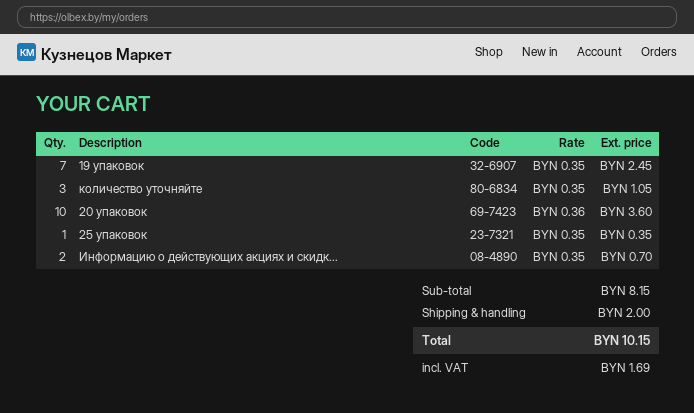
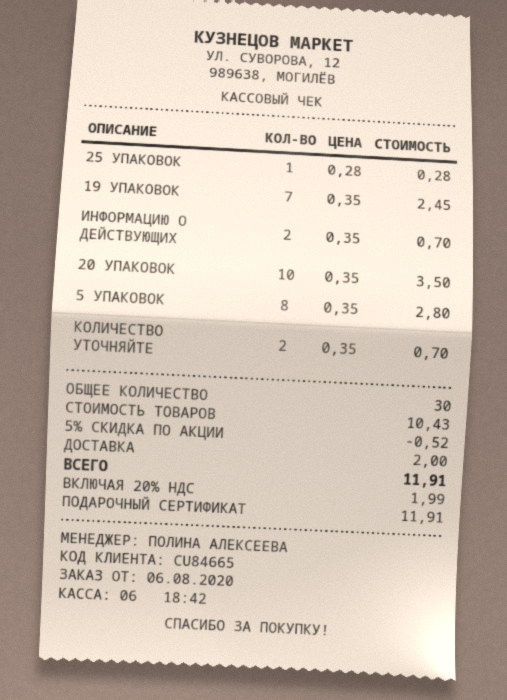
количество уточняйте: 3 x 0.35 = 1.05 -> 2 x 0.35 = 0.70
20 упаковок: 10 x 0.36 = 3.60 -> 10 x 0.35 = 3.50
25 упаковок: 1 x 0.35 = 0.35 -> 1 x 0.28 = 0.28
5 УПАКОВОК: none -> 8 x 0.35 = 2.80
subtotal: 8.15 -> 10.43
discount: none -> 5% = 0.52
tax: 1.69 -> 1.99
total: 10.15 -> 11.91

